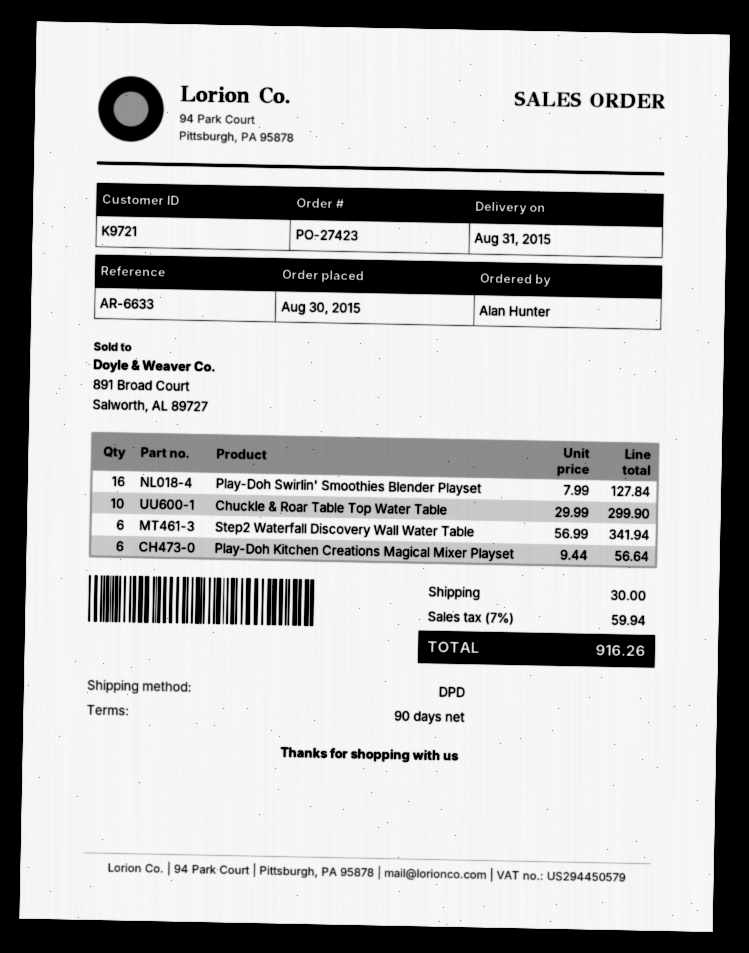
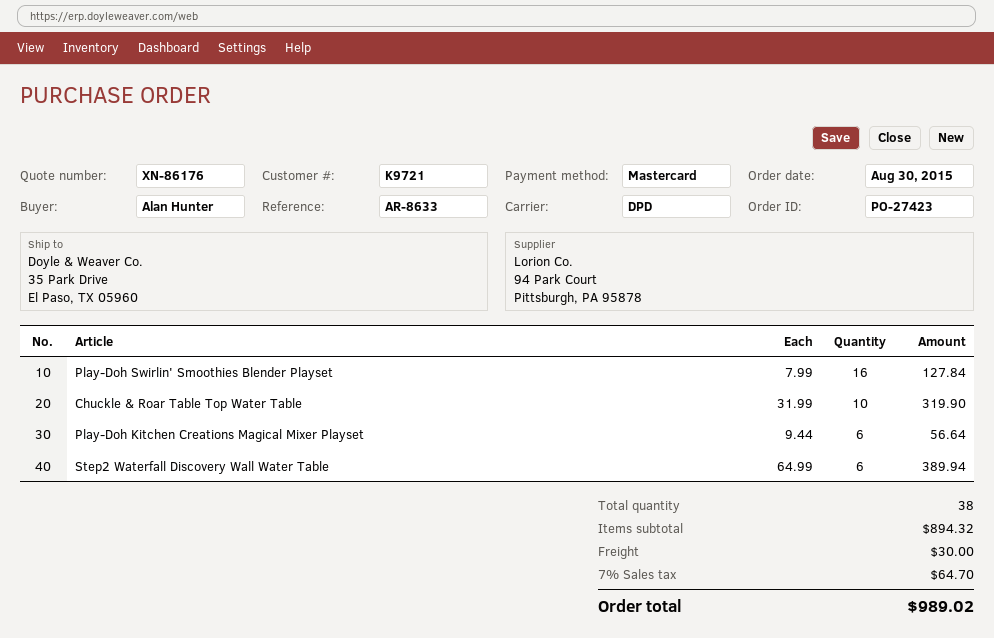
reference: AR-6633 -> AR-8633
Chuckle & Roar Table Top Water Table: 10 x 29.99 = 299.90 -> 10 x 31.99 = 319.90
Step2 Waterfall Discovery Wall Water Table: 6 x 56.99 = 341.94 -> 6 x 64.99 = 389.94
tax: 7% = 59.94 -> 7% = 64.70
total: 916.26 -> 989.02

